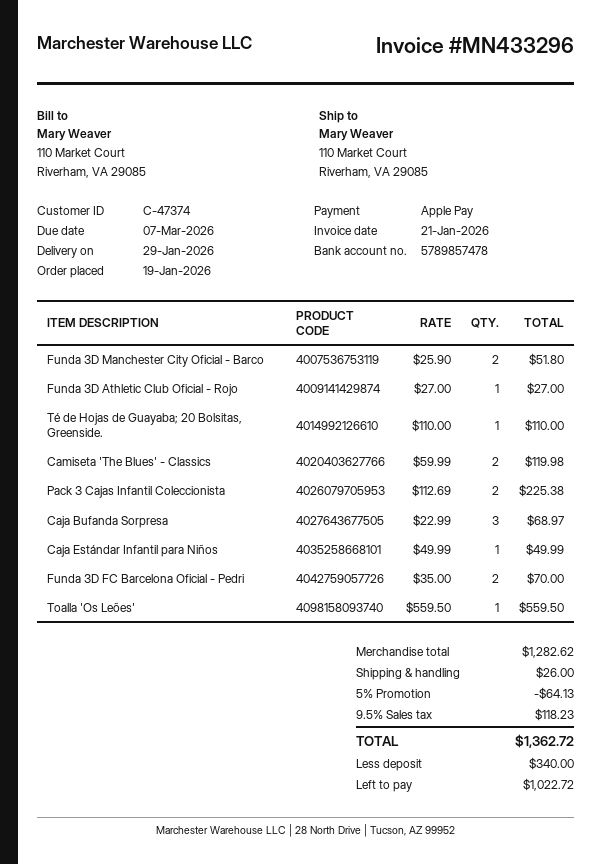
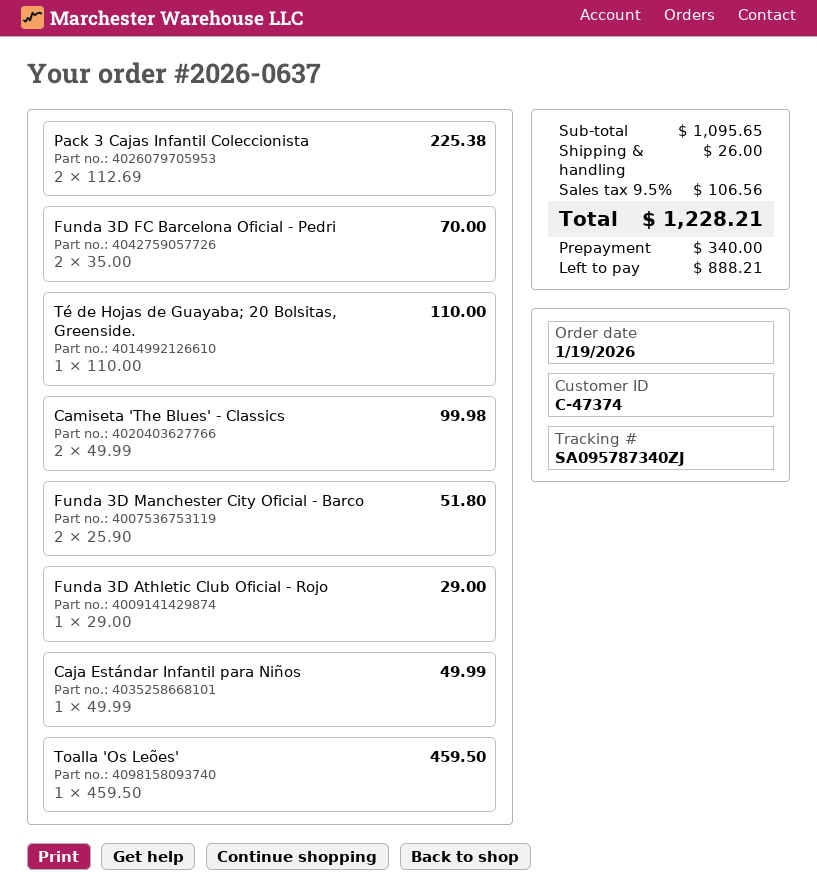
Funda 3D Athletic Club Oficial - Rojo: 1 x 27.00 = 27.00 -> 1 x 29.00 = 29.00
Camiseta 'The Blues' - Classics: 2 x 59.99 = 119.98 -> 2 x 49.99 = 99.98
Caja Bufanda Sorpresa: 3 x 22.99 = 68.97 -> none
Toalla 'Os Leões': 1 x 559.50 = 559.50 -> 1 x 459.50 = 459.50
subtotal: 1282.62 -> 1095.65
discount: 5% = 64.13 -> none
tax: 9.5% = 118.23 -> 9.5% = 106.56
total: 1362.72 -> 1228.21
balance: 1022.72 -> 888.21

